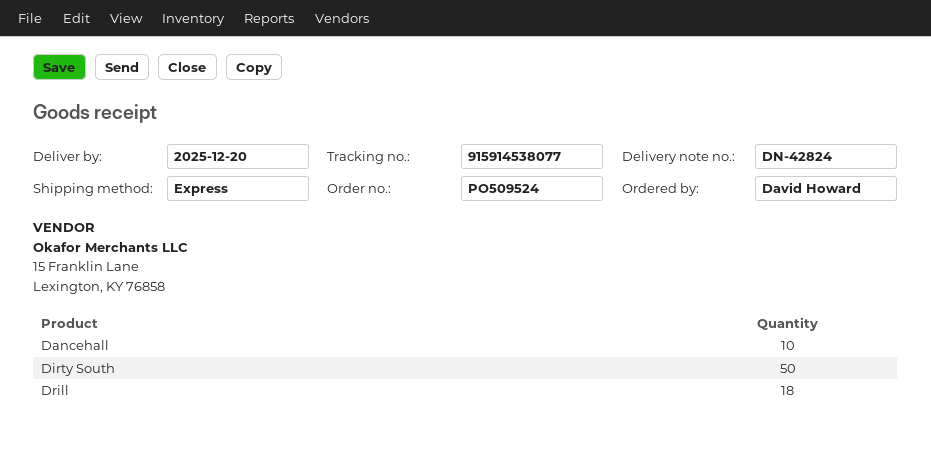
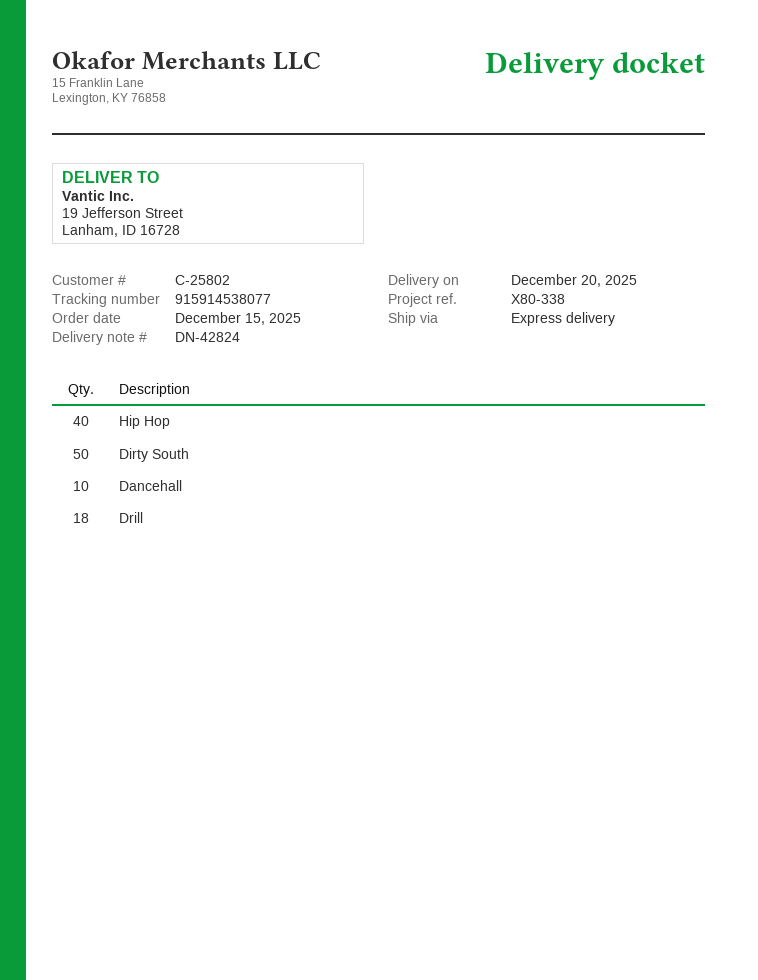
Hip Hop: none -> 40

